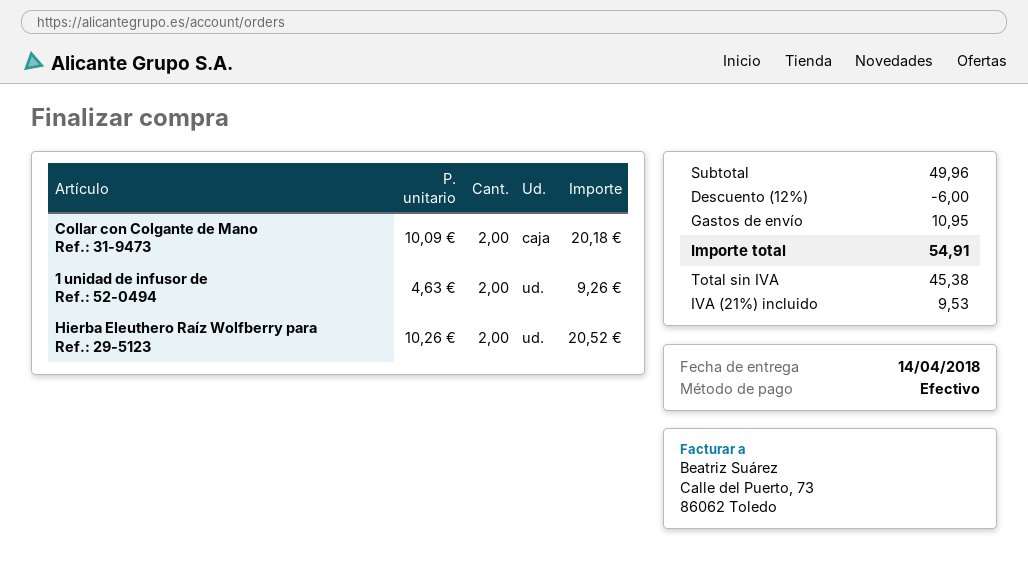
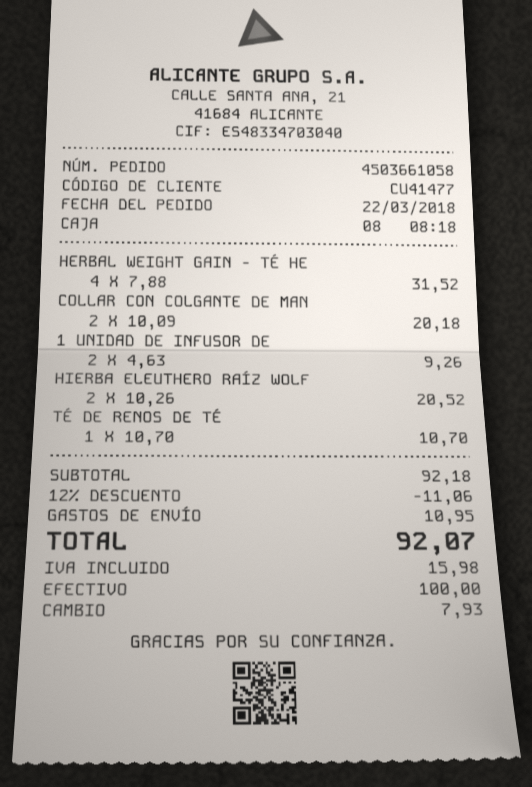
HERBAL WEIGHT GAIN - TÉ HE: none -> 4 x 7.88 = 31.52
TÉ DE RENOS DE TÉ: none -> 1 x 10.70 = 10.70
subtotal: 49.96 -> 92.18
discount: 12% = 6.00 -> 12% = 11.06
tax: 9.53 -> 15.98
total: 54.91 -> 92.07

